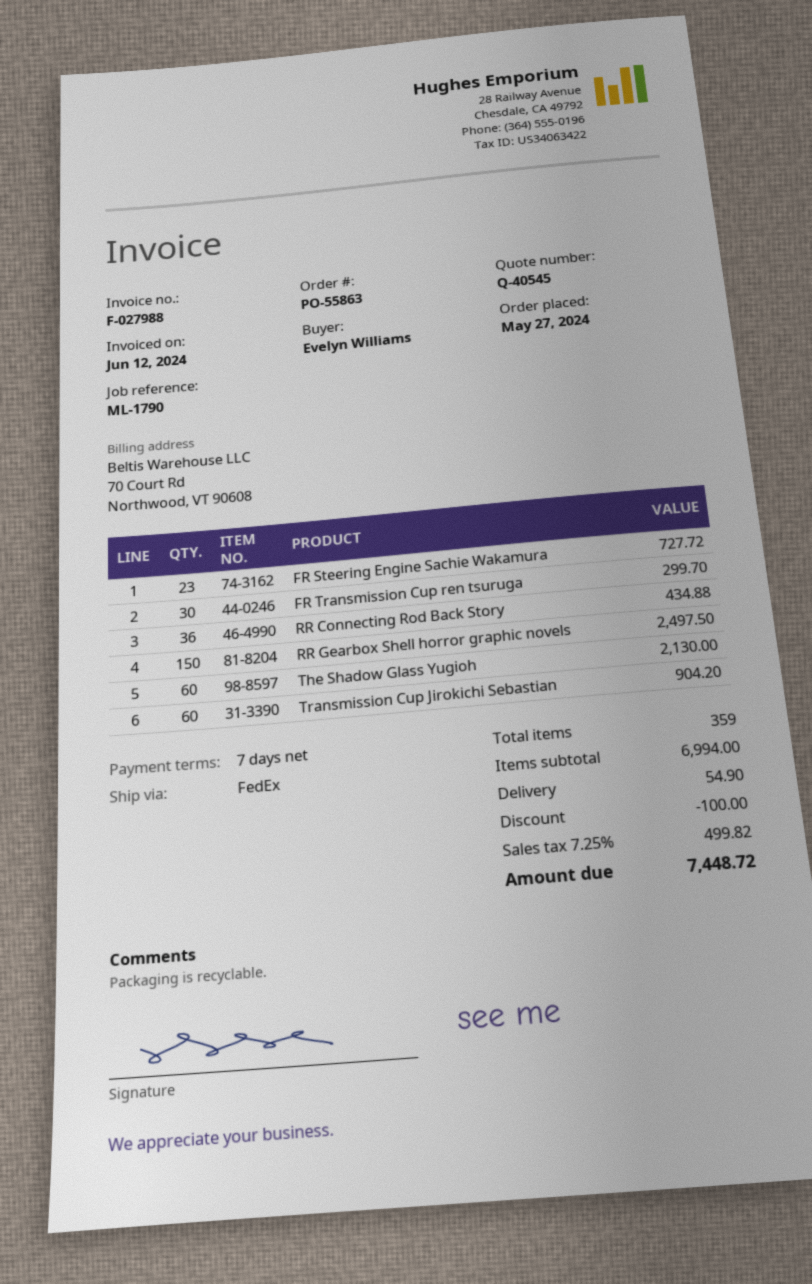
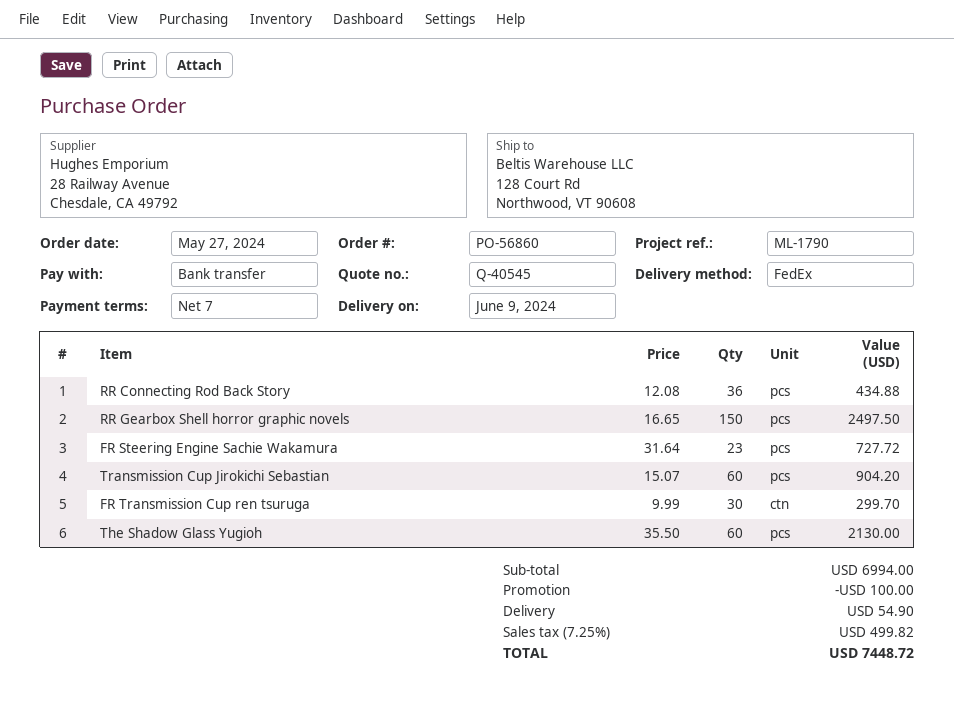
order number: PO-55863 -> PO-56860

